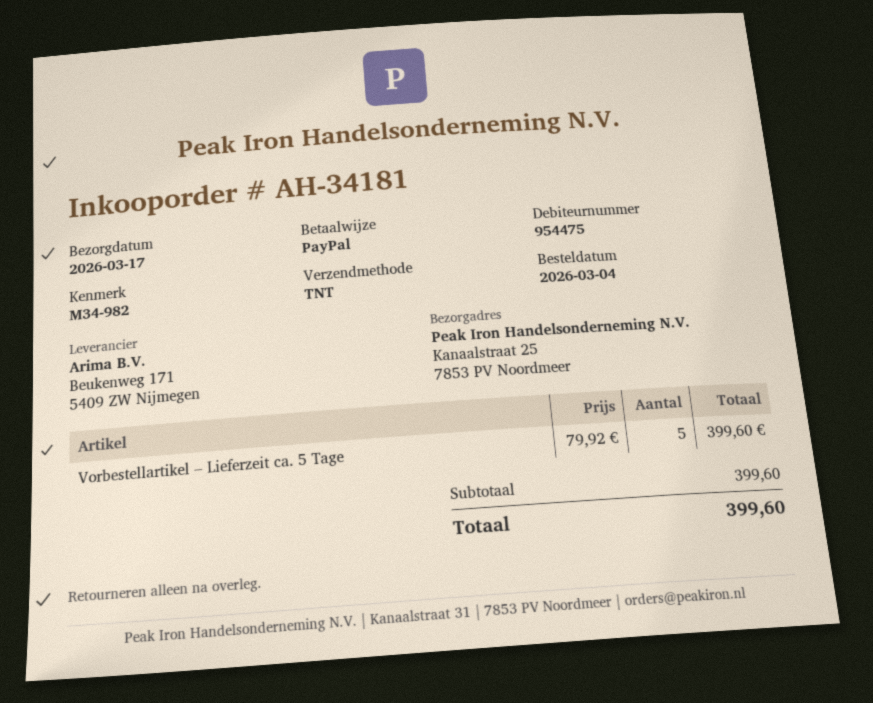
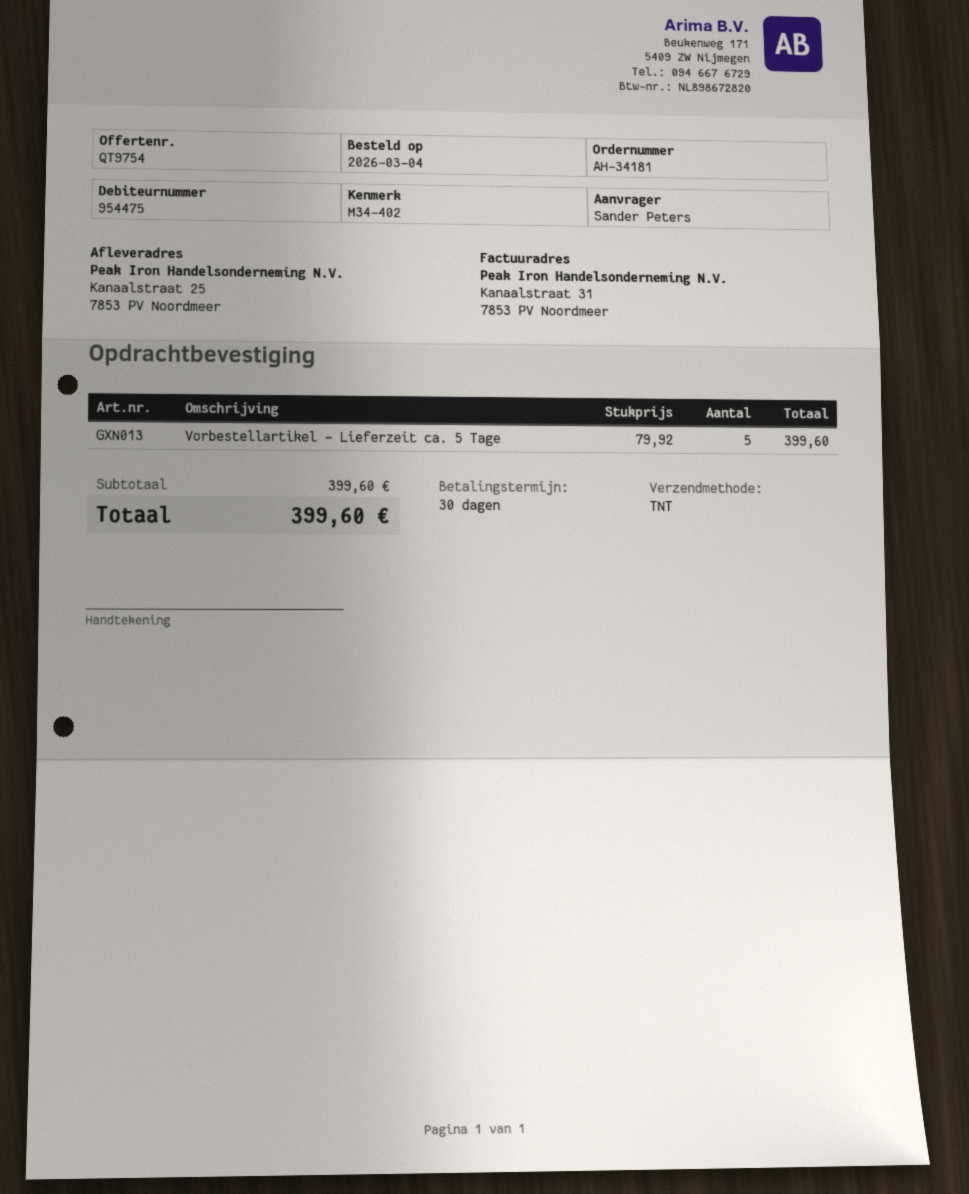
reference: M34-982 -> M34-402

